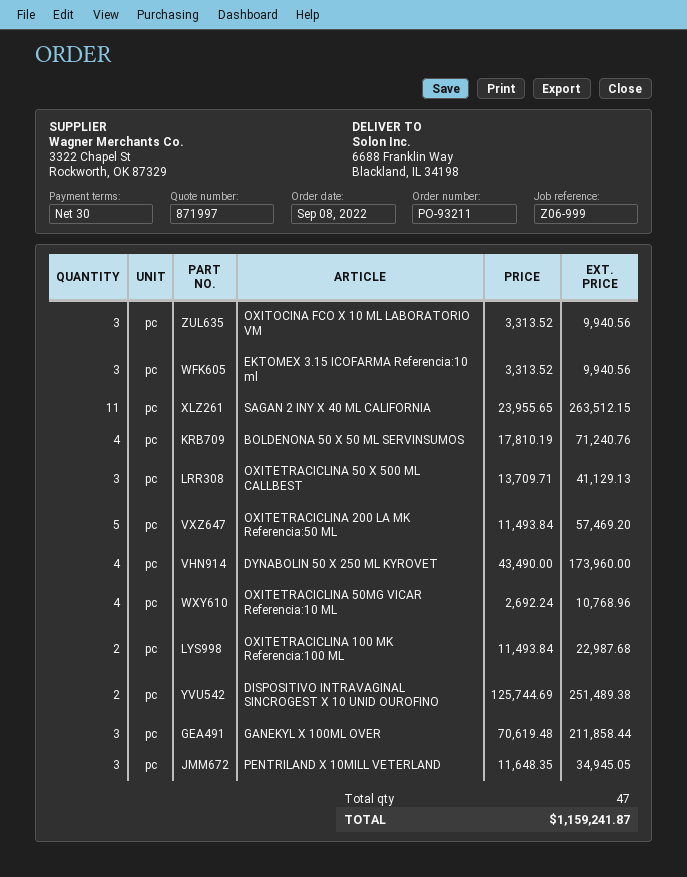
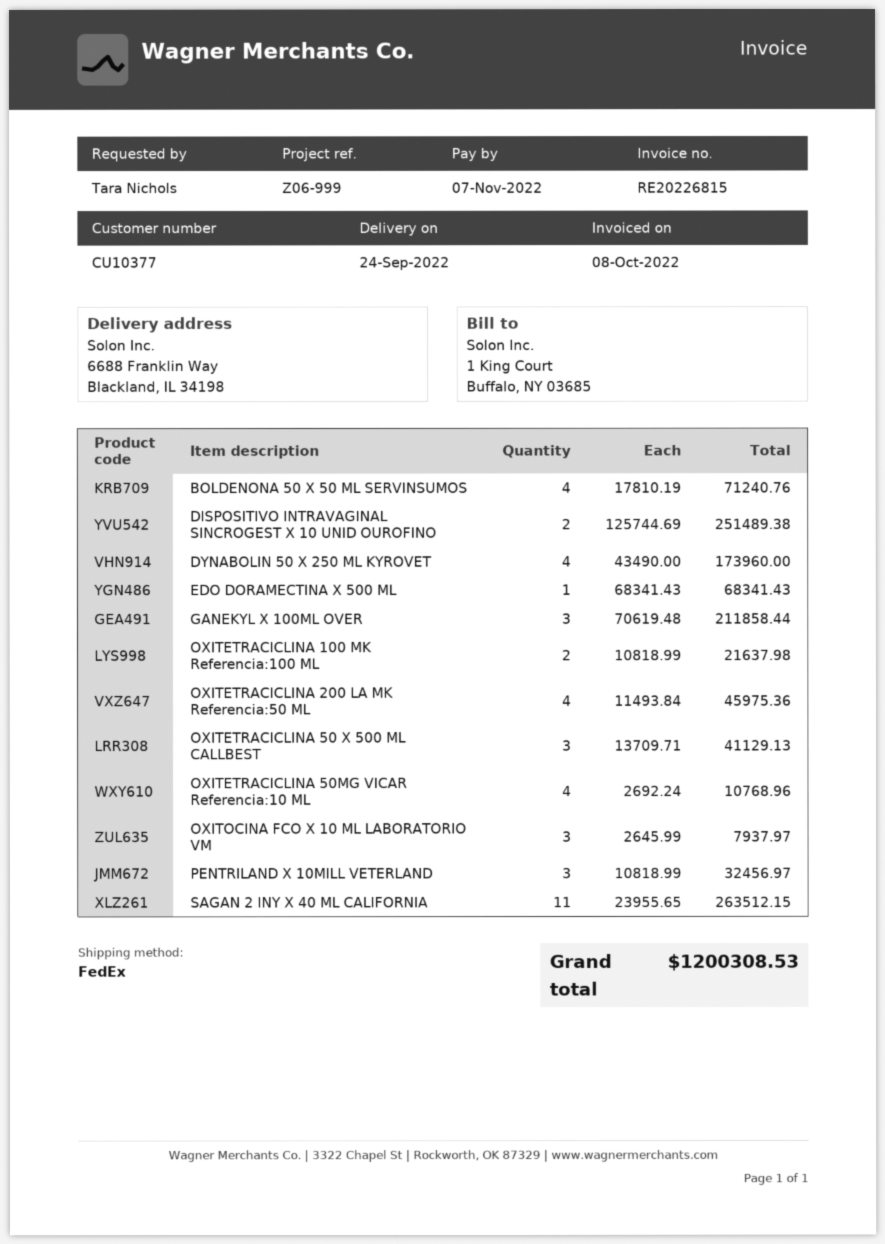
OXITOCINA FCO X 10 ML LABORATORIO VM: 3 x 3313.52 = 9940.56 -> 3 x 2645.99 = 7937.97
EKTOMEX 3.15 ICOFARMA Referencia:10 ml: 3 x 3313.52 = 9940.56 -> none
OXITETRACICLINA 200 LA MK Referencia:50 ML: 5 x 11493.84 = 57469.20 -> 4 x 11493.84 = 45975.36
OXITETRACICLINA 100 MK Referencia:100 ML: 2 x 11493.84 = 22987.68 -> 2 x 10818.99 = 21637.98
PENTRILAND X 10MILL VETERLAND: 3 x 11648.35 = 34945.05 -> 3 x 10818.99 = 32456.97
EDO DORAMECTINA X 500 ML: none -> 1 x 68341.43 = 68341.43
total: 1159241.87 -> 1200308.53

